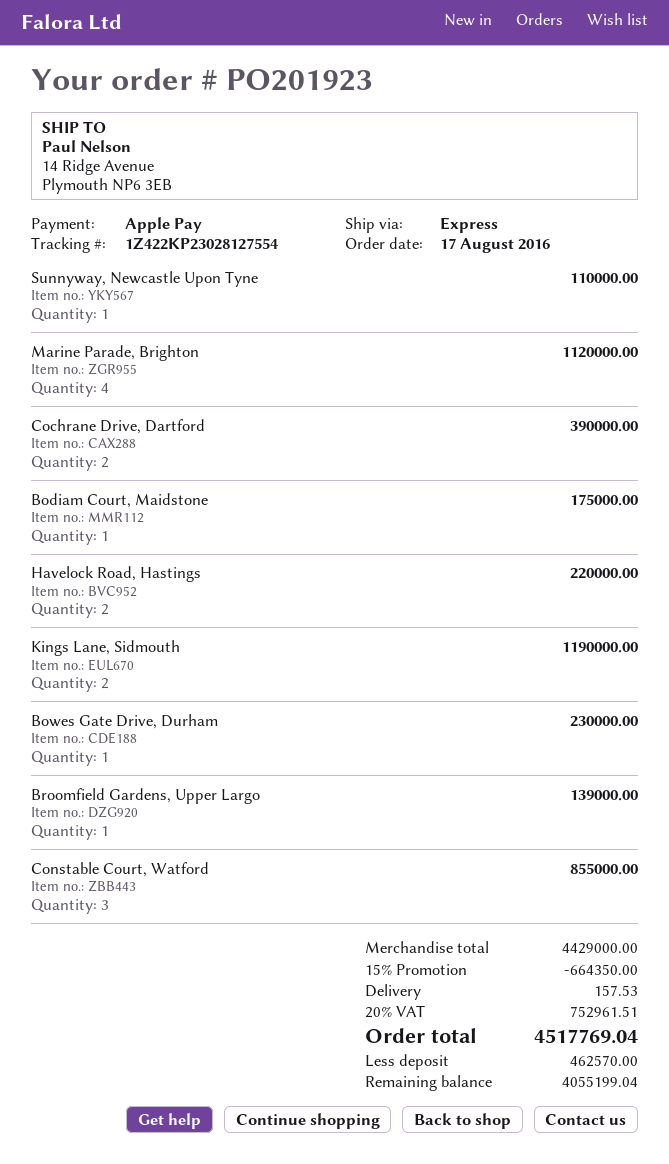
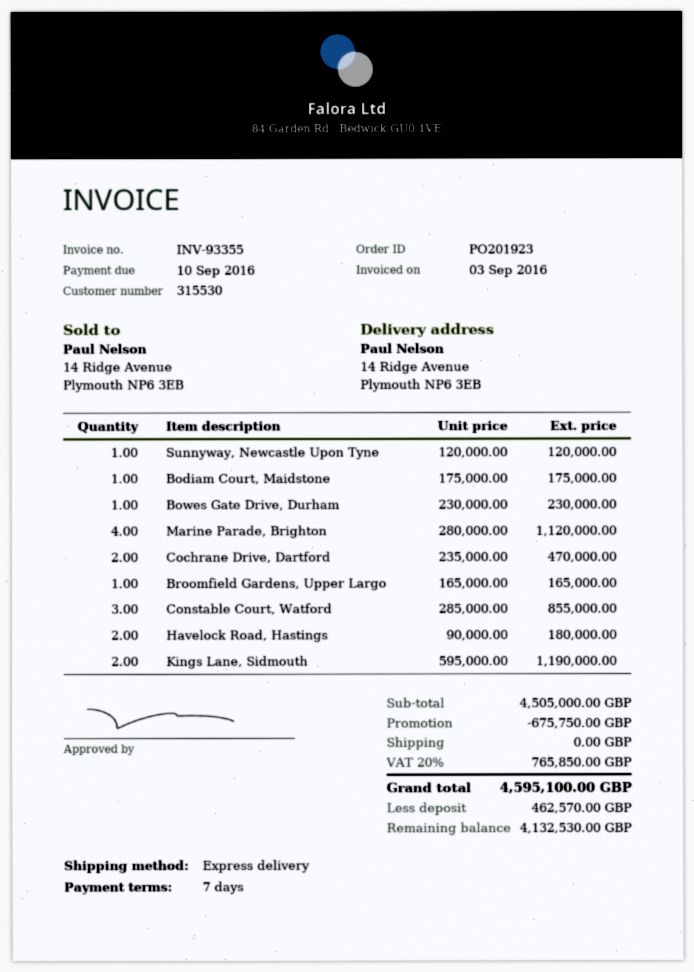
Sunnyway, Newcastle Upon Tyne: 1 for 110000.00 -> 1 for 120000.00
Cochrane Drive, Dartford: 2 for 390000.00 -> 2 for 470000.00
Havelock Road, Hastings: 2 for 220000.00 -> 2 for 180000.00
Broomfield Gardens, Upper Largo: 1 for 139000.00 -> 1 for 165000.00
subtotal: 4429000.00 -> 4505000.00
discount: 664350.00 -> 675750.00
shipping: 157.53 -> 0.00
tax: 20% = 752961.51 -> 20% = 765850.00
total: 4517769.04 -> 4595100.00
balance: 4055199.04 -> 4132530.00

